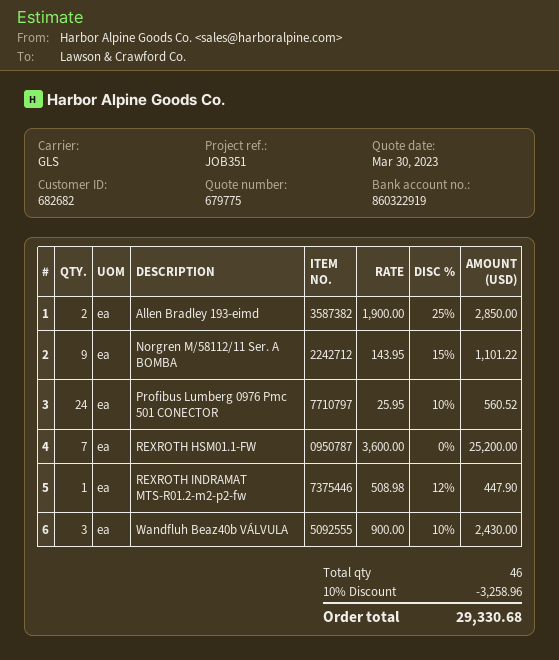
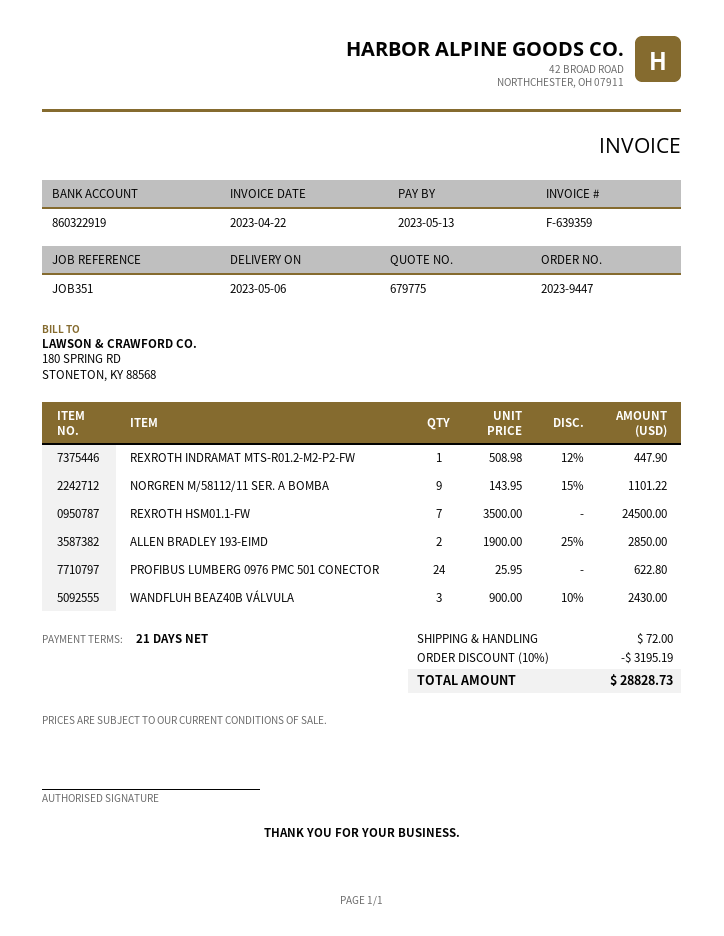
Profibus Lumberg 0976 Pmc 501 CONECTOR: 24 x 25.95 - 10% = 560.52 -> 24 x 25.95 = 622.80
REXROTH HSM01.1-FW: 7 x 3600.00 = 25200.00 -> 7 x 3500.00 = 24500.00
discount: 10% = 3258.96 -> 10% = 3195.19
shipping: none -> 72.00
total: 29330.68 -> 28828.73

